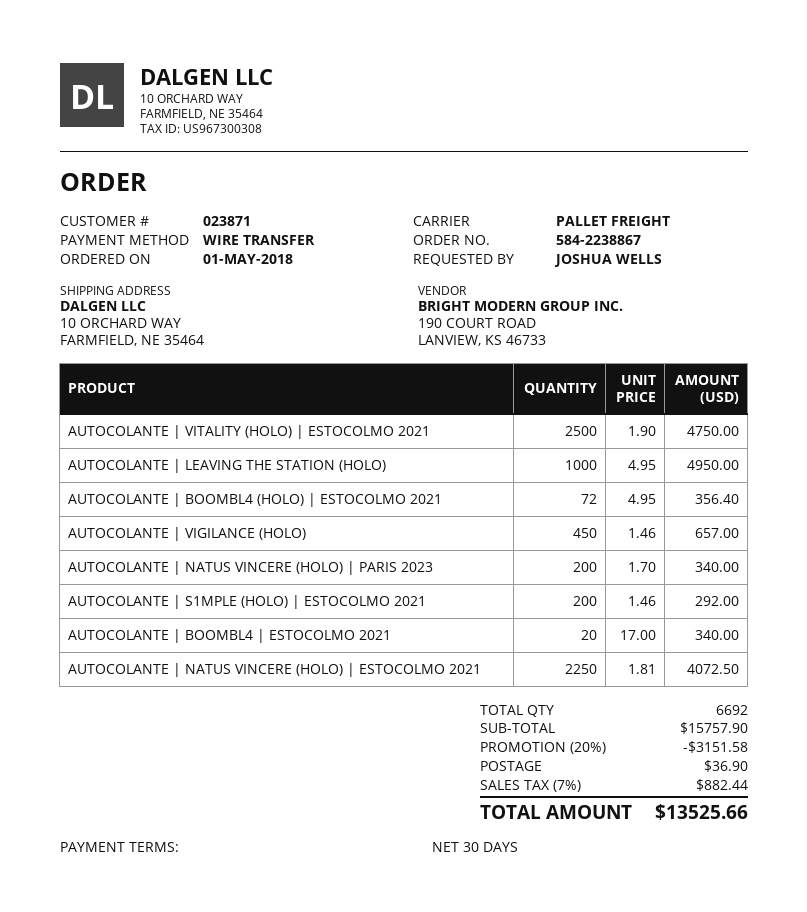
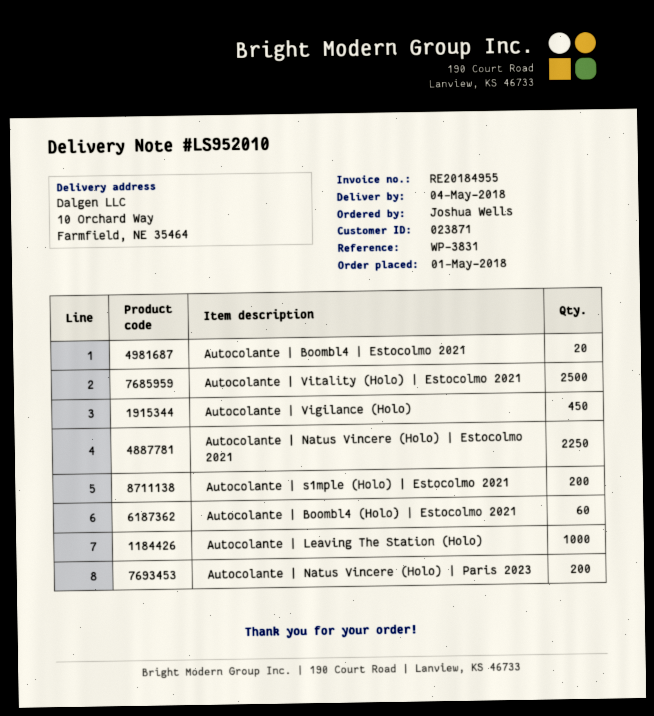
AUTOCOLANTE | BOOMBL4 (HOLO) | ESTOCOLMO 2021: 72 -> 60

